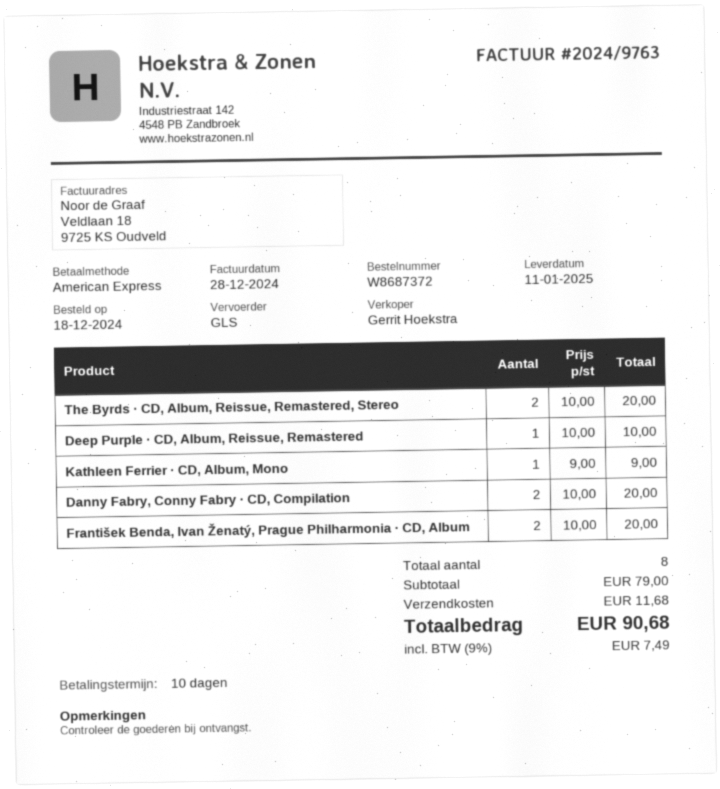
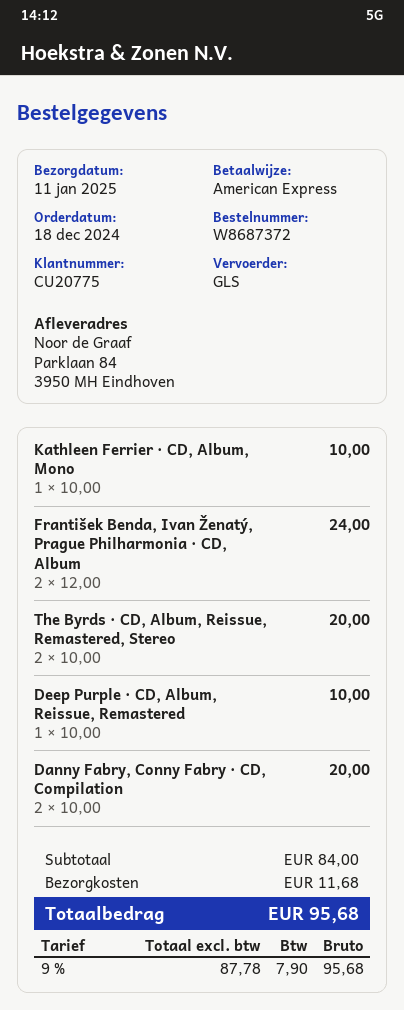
Kathleen Ferrier · CD, Album, Mono: 1 x 9.00 = 9.00 -> 1 x 10.00 = 10.00
František Benda, Ivan Ženatý, Prague Philharmonia · CD, Album: 2 x 10.00 = 20.00 -> 2 x 12.00 = 24.00
subtotal: 79.00 -> 84.00
tax: 9% = 7.49 -> 9% = 7.90
total: 90.68 -> 95.68

